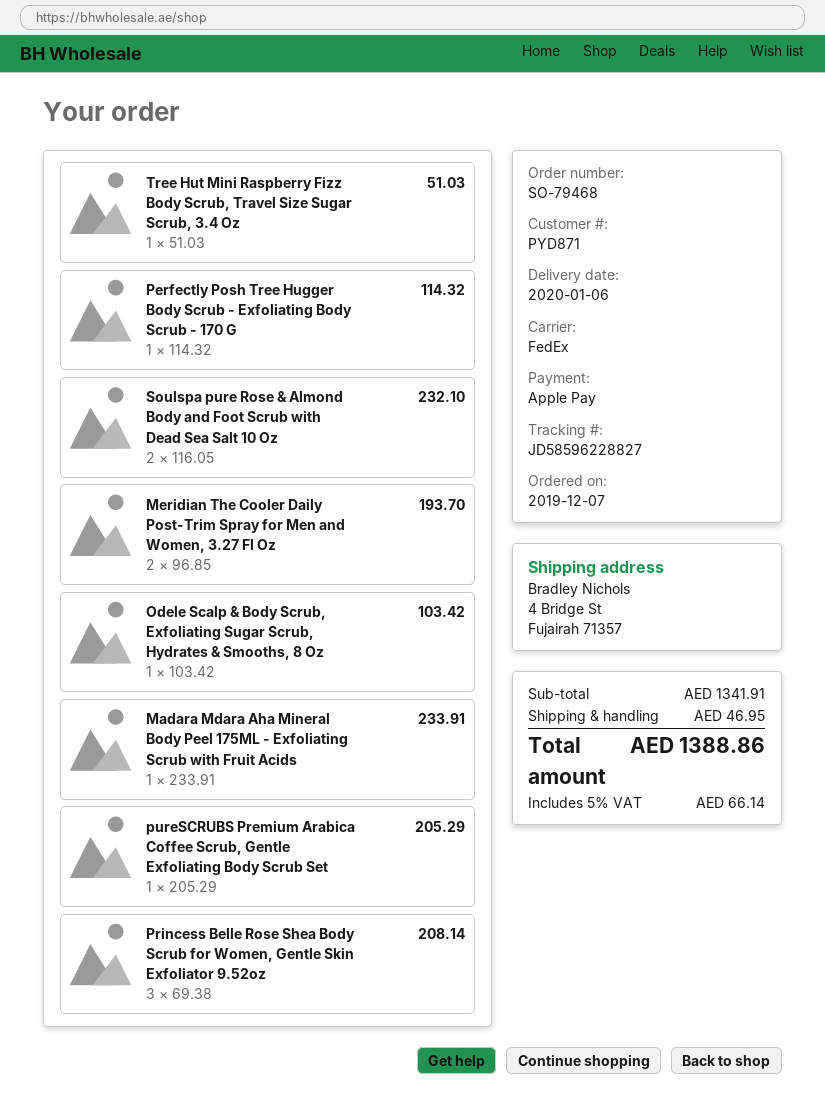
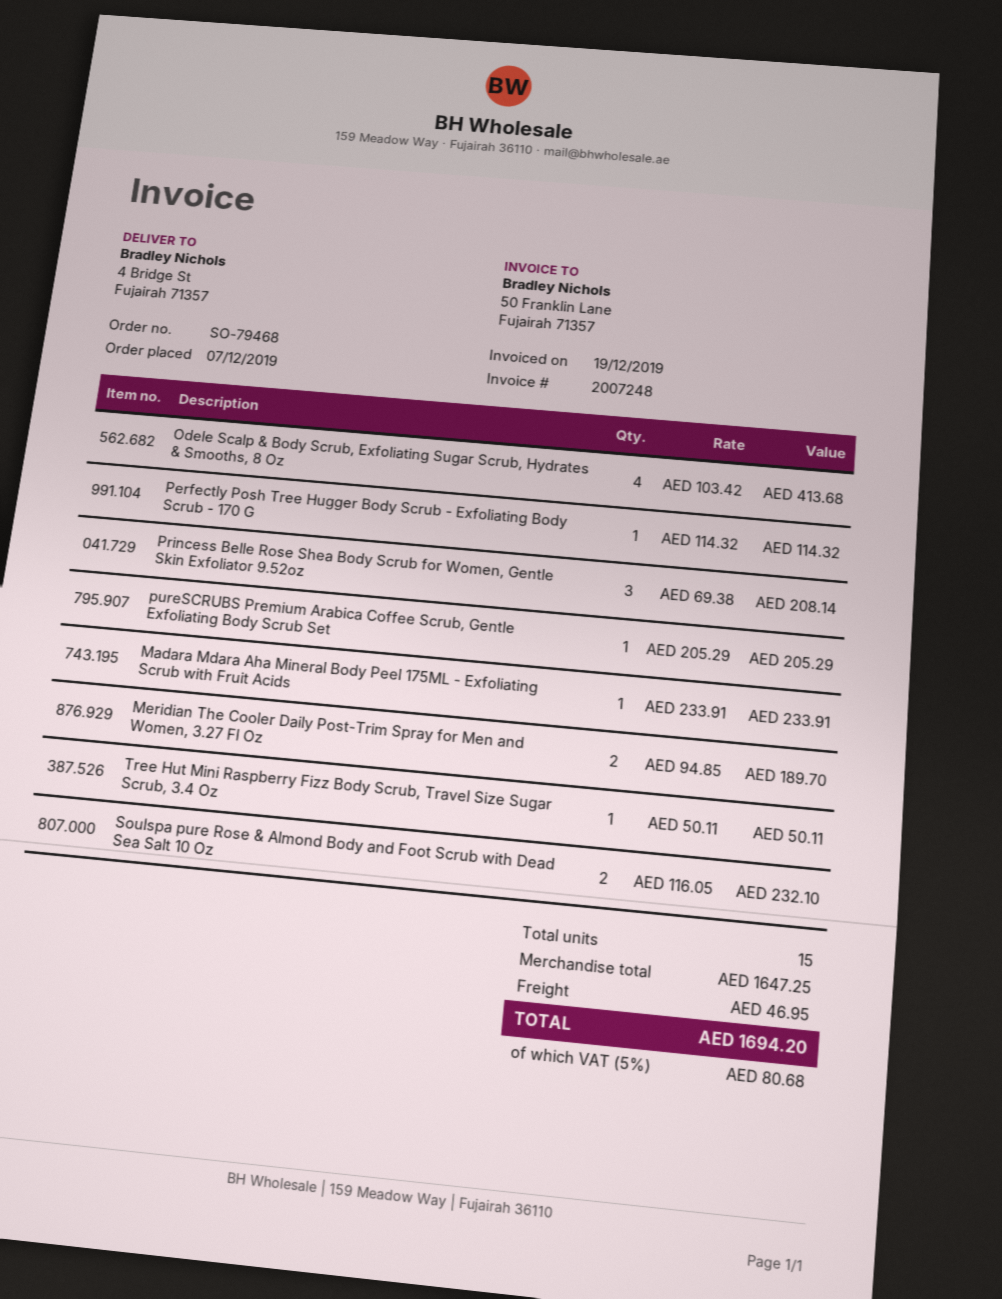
Tree Hut Mini Raspberry Fizz Body Scrub, Travel Size Sugar Scrub, 3.4 Oz: 1 x 51.03 = 51.03 -> 1 x 50.11 = 50.11
Meridian The Cooler Daily Post-Trim Spray for Men and Women, 3.27 Fl Oz: 2 x 96.85 = 193.70 -> 2 x 94.85 = 189.70
Odele Scalp & Body Scrub, Exfoliating Sugar Scrub, Hydrates & Smooths, 8 Oz: 1 x 103.42 = 103.42 -> 4 x 103.42 = 413.68
subtotal: 1341.91 -> 1647.25
tax: 5% = 66.14 -> 5% = 80.68
total: 1388.86 -> 1694.20

